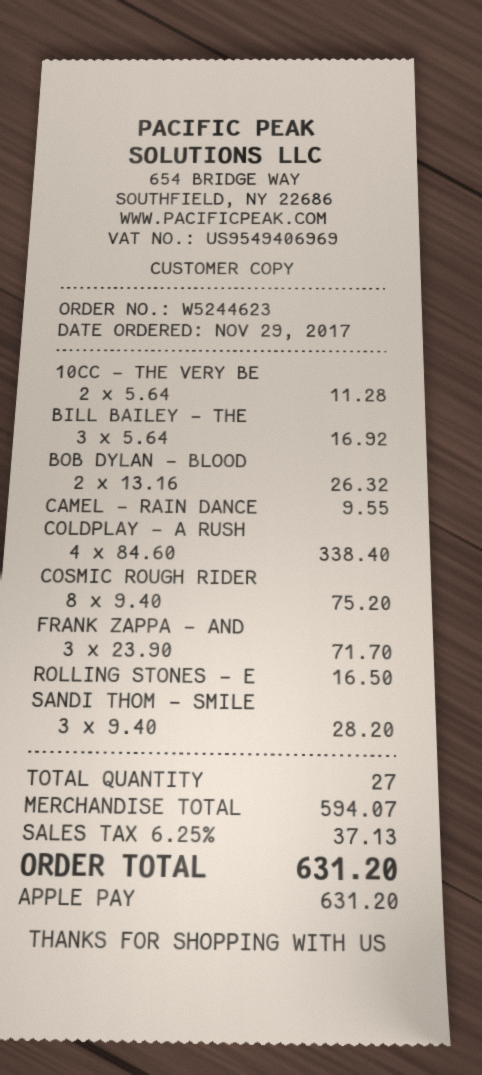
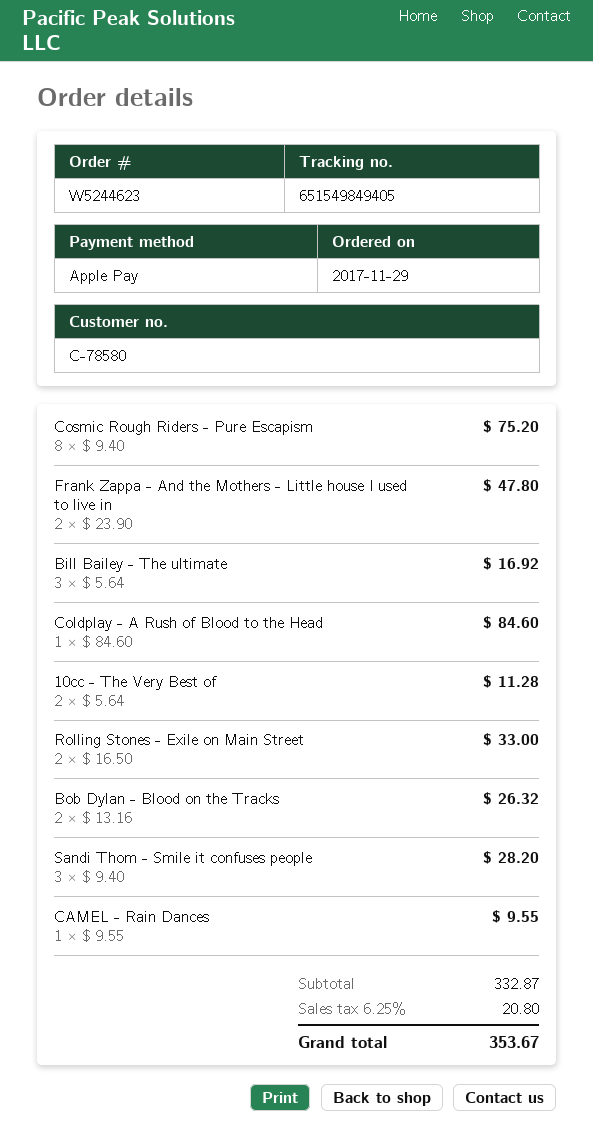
COLDPLAY - A RUSH: 4 x 84.60 = 338.40 -> 1 x 84.60 = 84.60
FRANK ZAPPA - AND: 3 x 23.90 = 71.70 -> 2 x 23.90 = 47.80
ROLLING STONES - E: 1 x 16.50 = 16.50 -> 2 x 16.50 = 33.00
subtotal: 594.07 -> 332.87
tax: 6.25% = 37.13 -> 6.25% = 20.80
total: 631.20 -> 353.67

